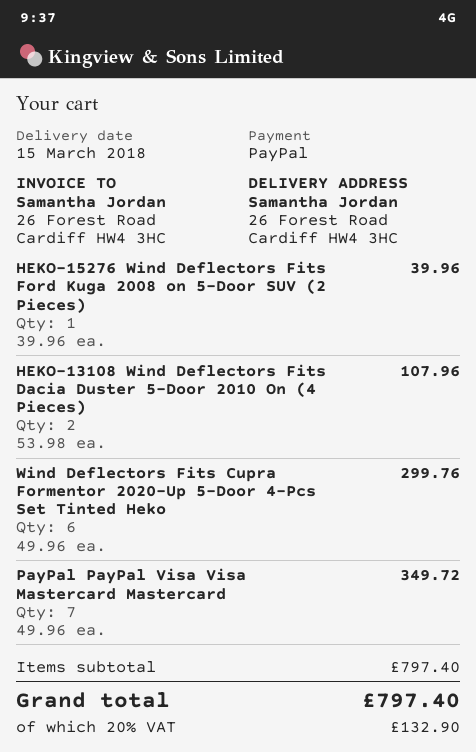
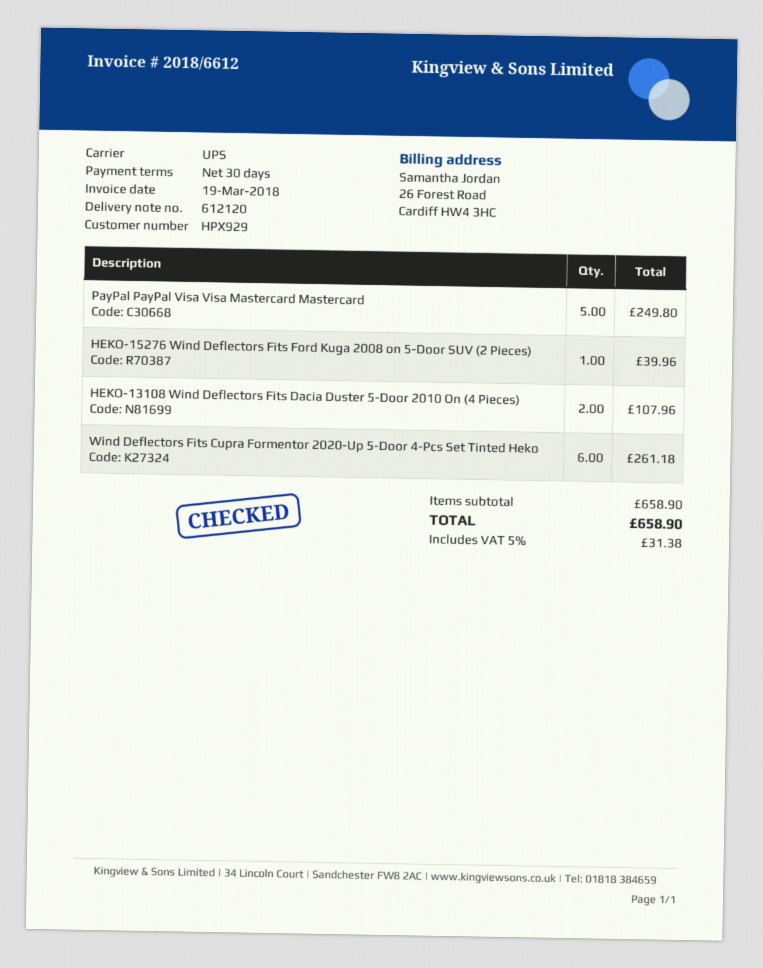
Wind Deflectors Fits Cupra Formentor 2020-Up 5-Door 4-Pcs Set Tinted Heko: 6 for 299.76 -> 6 for 261.18
PayPal PayPal Visa Visa Mastercard Mastercard: 7 for 349.72 -> 5 for 249.80
subtotal: 797.40 -> 658.90
tax: 20% = 132.90 -> 5% = 31.38
total: 797.40 -> 658.90

